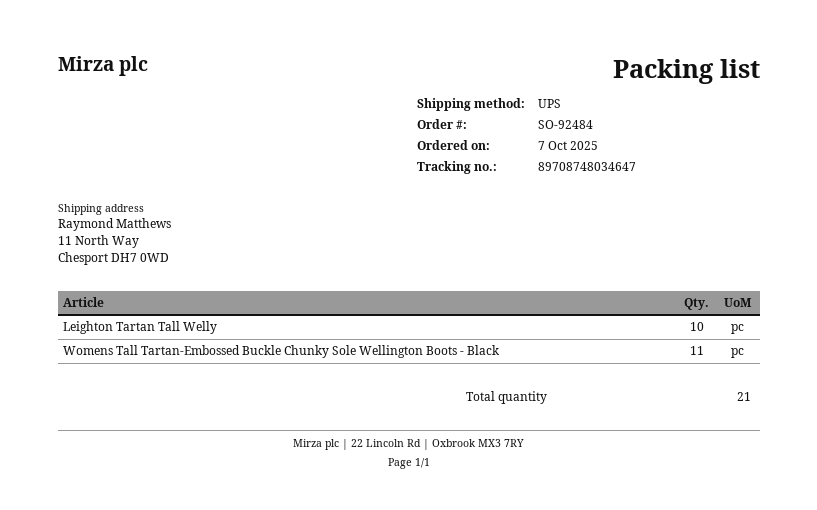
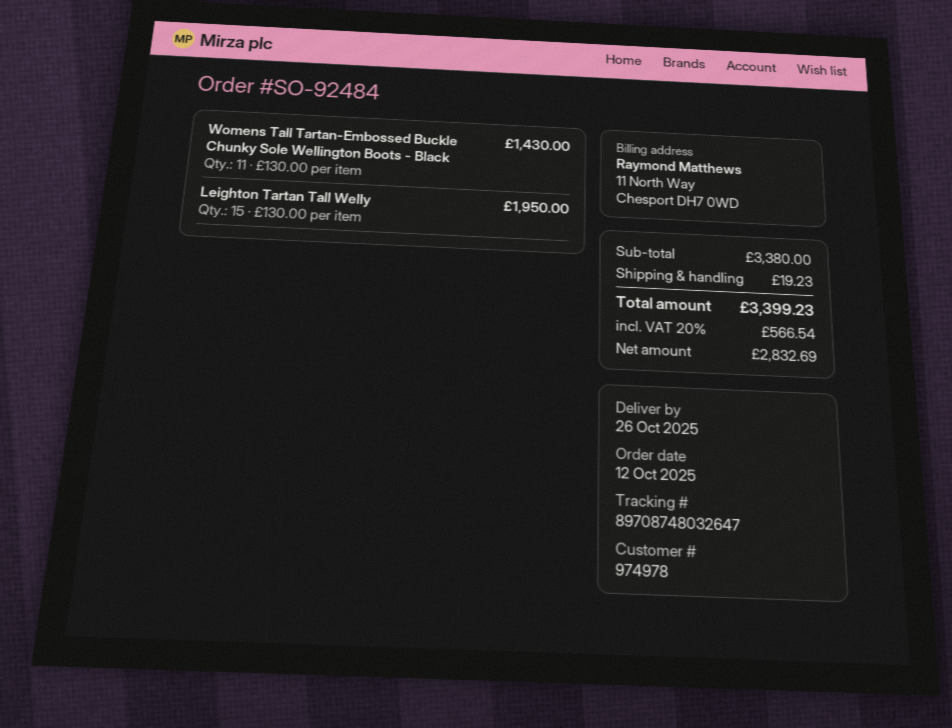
order date: 2025-10-07 -> 2025-10-12
tracking number: 89708748034647 -> 89708748032647
Leighton Tartan Tall Welly: 10 -> 15

